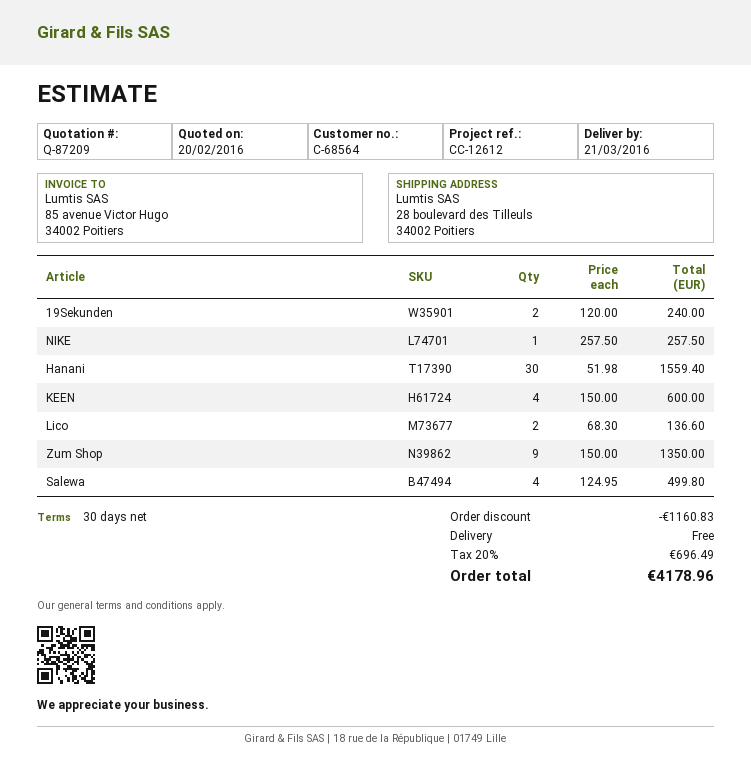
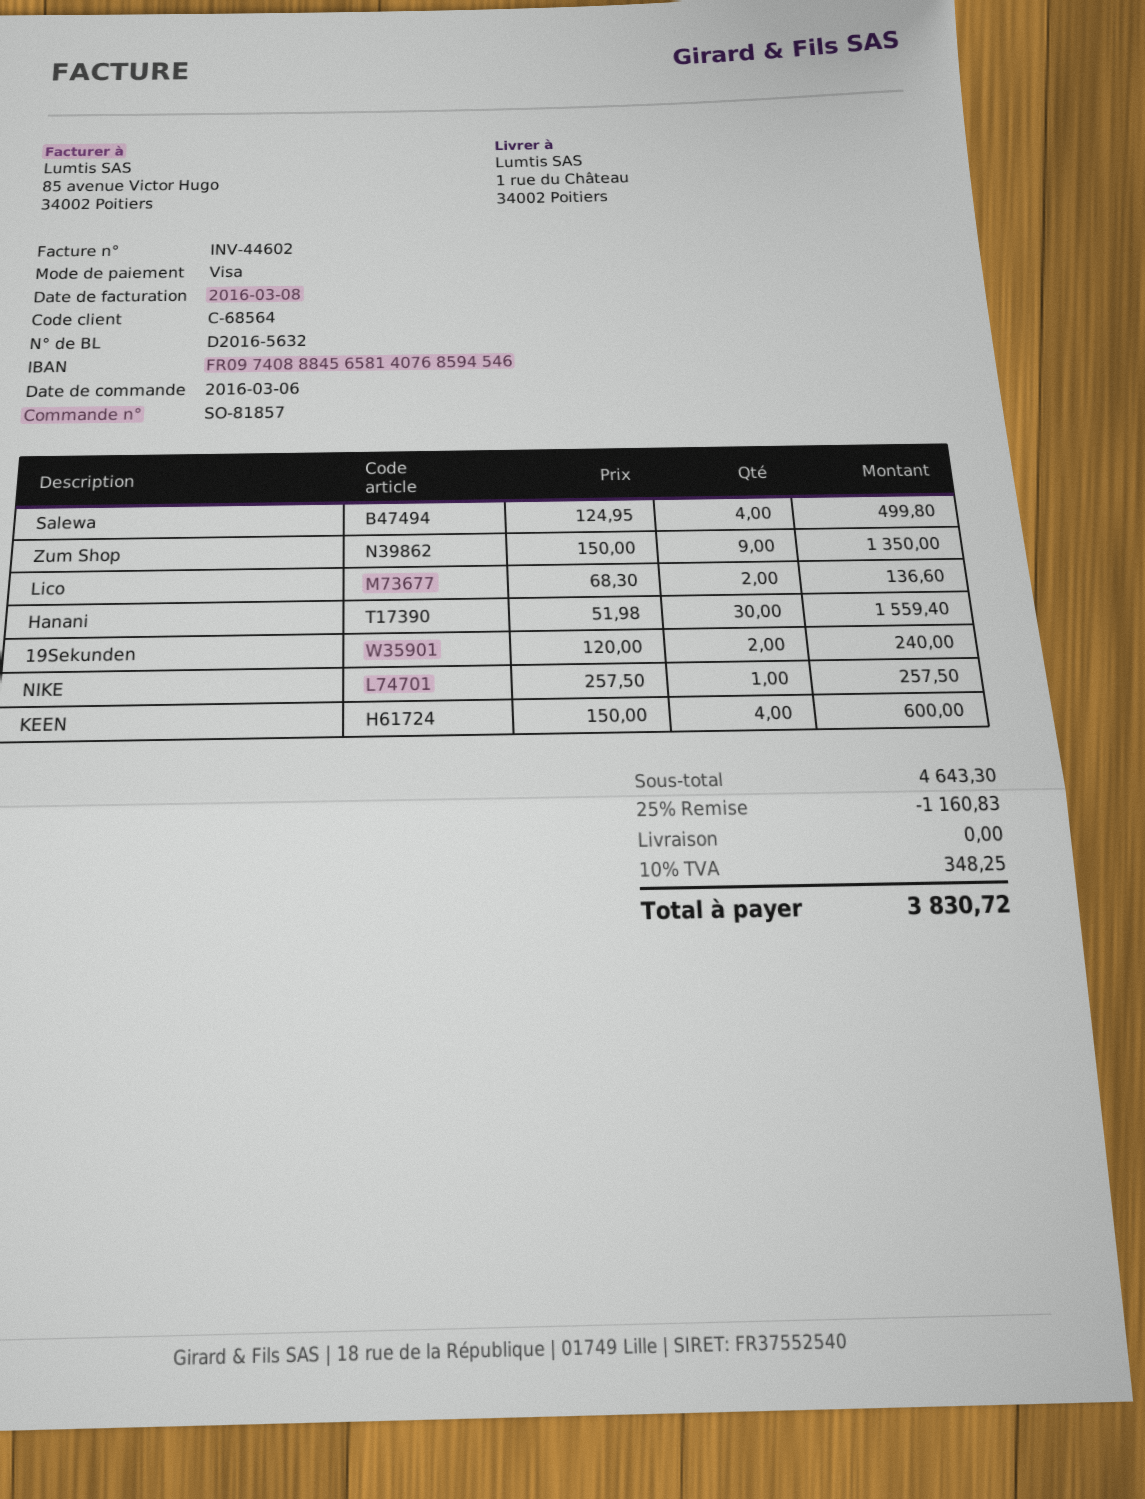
ship to: 28 boulevard des Tilleuls, 34002 Poitiers -> 1 rue du Château, 34002 Poitiers
tax: 20% = 696.49 -> 10% = 348.25
total: 4178.96 -> 3830.72

